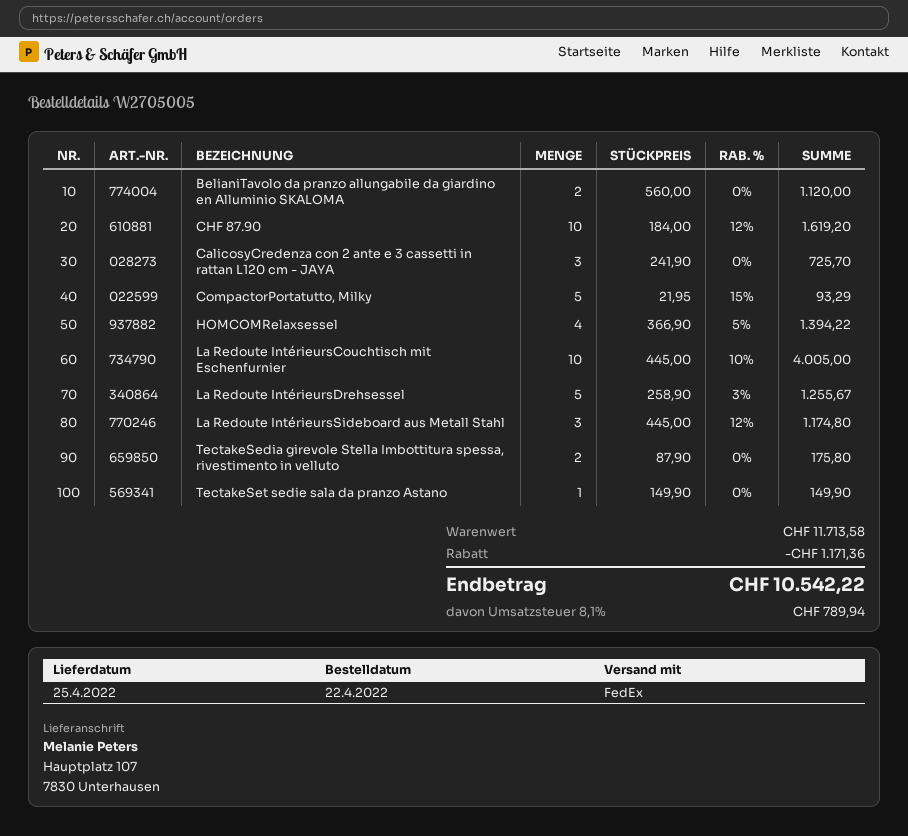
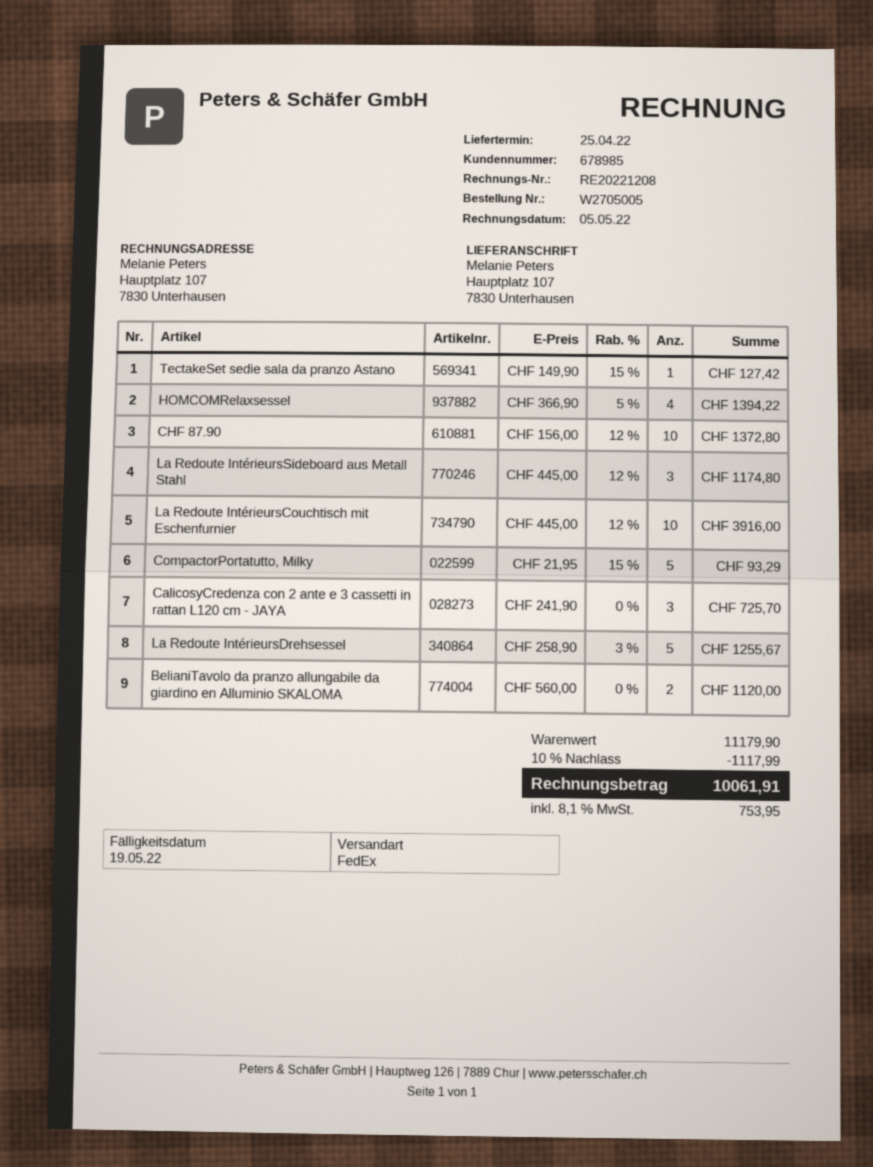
CHF 87.90: 10 x 184.00 - 12% = 1619.20 -> 10 x 156.00 - 12% = 1372.80
La Redoute IntérieursCouchtisch mit Eschenfurnier: 10 x 445.00 - 10% = 4005.00 -> 10 x 445.00 - 12% = 3916.00
TectakeSedia girevole Stella Imbottitura spessa, rivestimento in velluto: 2 x 87.90 = 175.80 -> none
TectakeSet sedie sala da pranzo Astano: 1 x 149.90 = 149.90 -> 1 x 149.90 - 15% = 127.42
subtotal: 11713.58 -> 11179.90
discount: 1171.36 -> 1117.99
tax: 8.1% = 789.94 -> 8.1% = 753.95
total: 10542.22 -> 10061.91

